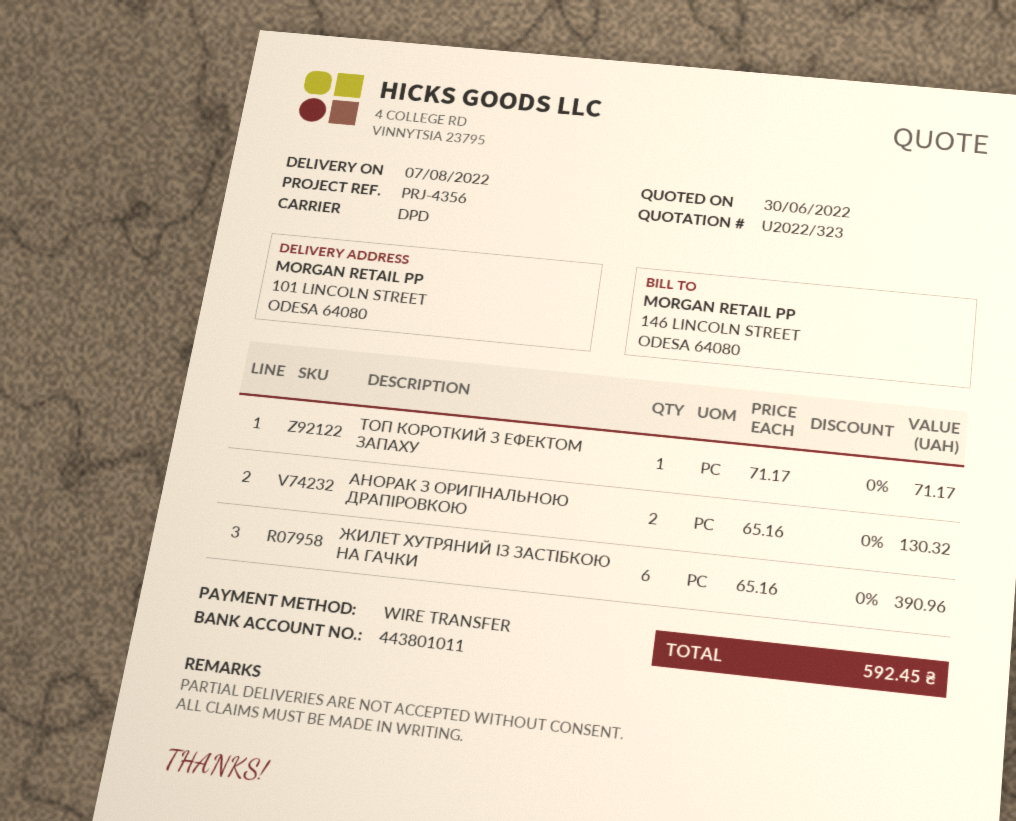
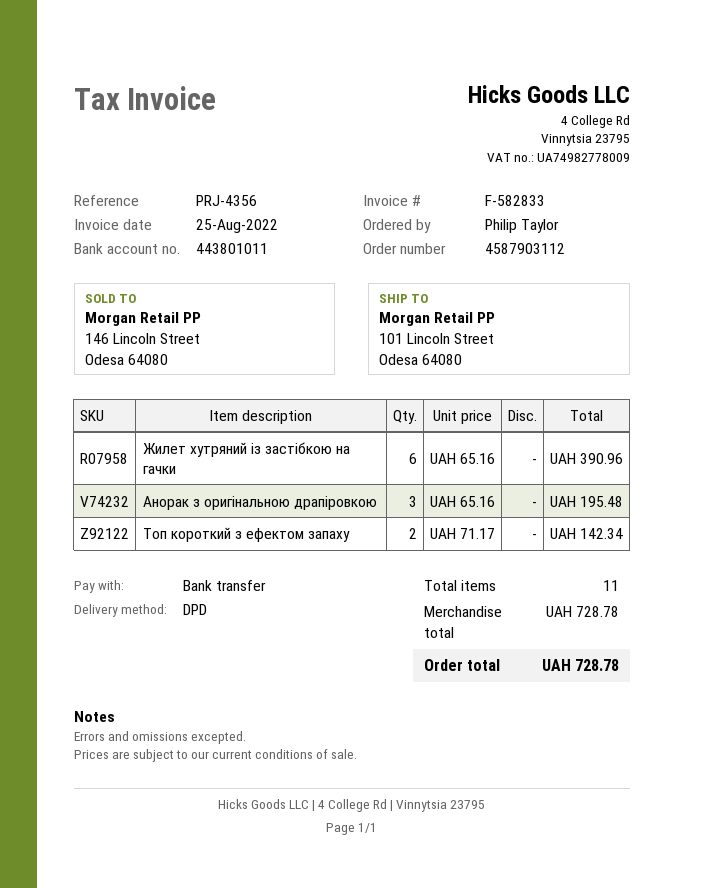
ТОП КОРОТКИЙ З ЕФЕКТОМ ЗАПАХУ: 1 x 71.17 = 71.17 -> 2 x 71.17 = 142.34
АНОРАК З ОРИГІНАЛЬНОЮ ДРАПІРОВКОЮ: 2 x 65.16 = 130.32 -> 3 x 65.16 = 195.48
total: 592.45 -> 728.78

